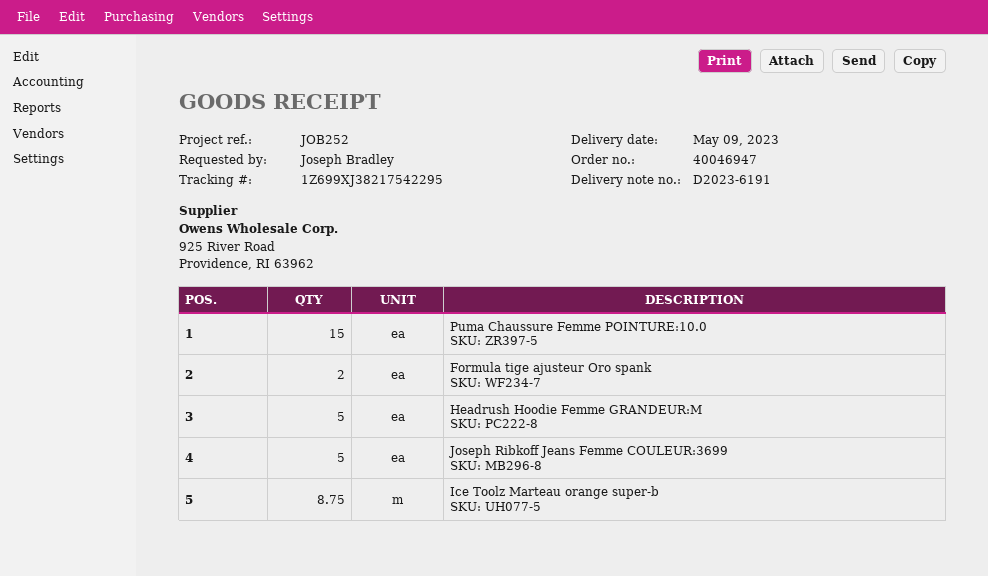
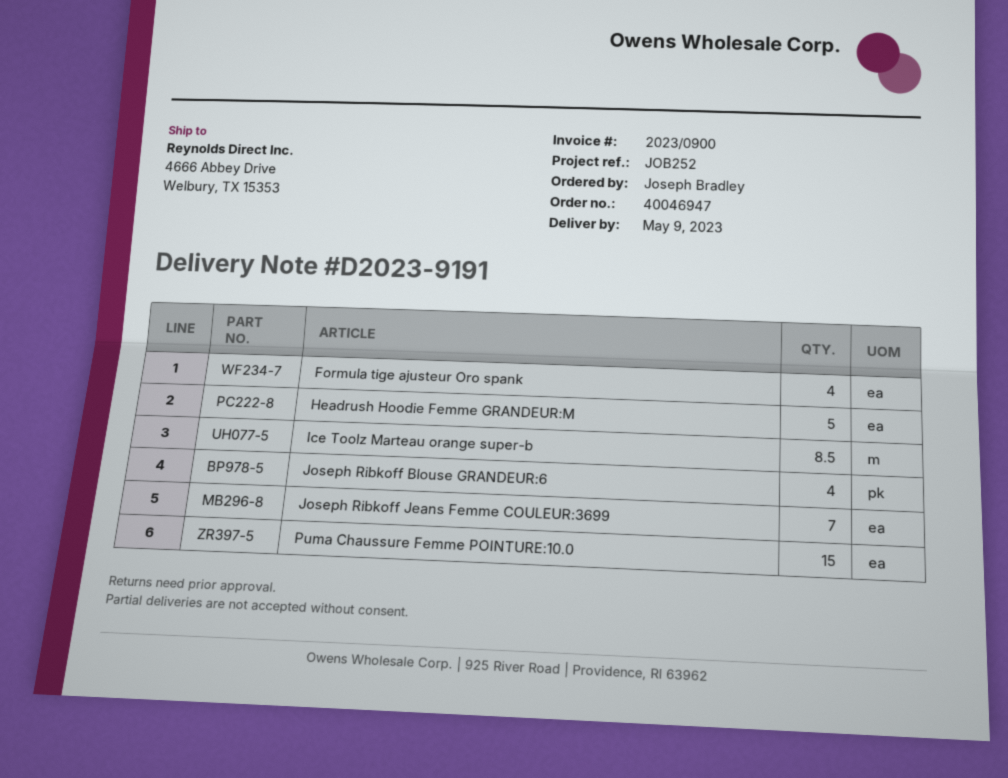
delivery note number: D2023-6191 -> D2023-9191
Formula tige ajusteur Oro spank: 2 -> 4
Joseph Ribkoff Jeans Femme COULEUR:3699: 5 -> 7
Ice Toolz Marteau orange super-b: 8.75 -> 8.5
Joseph Ribkoff Blouse GRANDEUR:6: none -> 4

